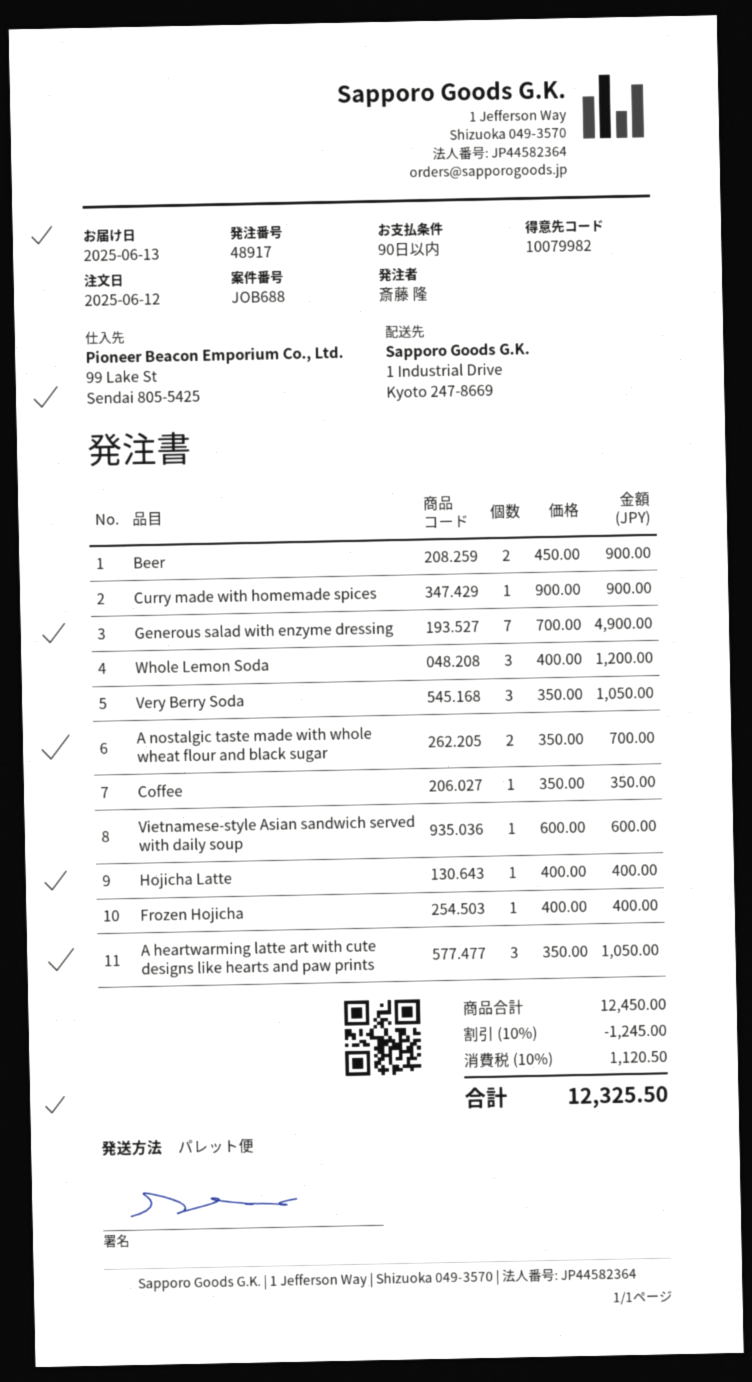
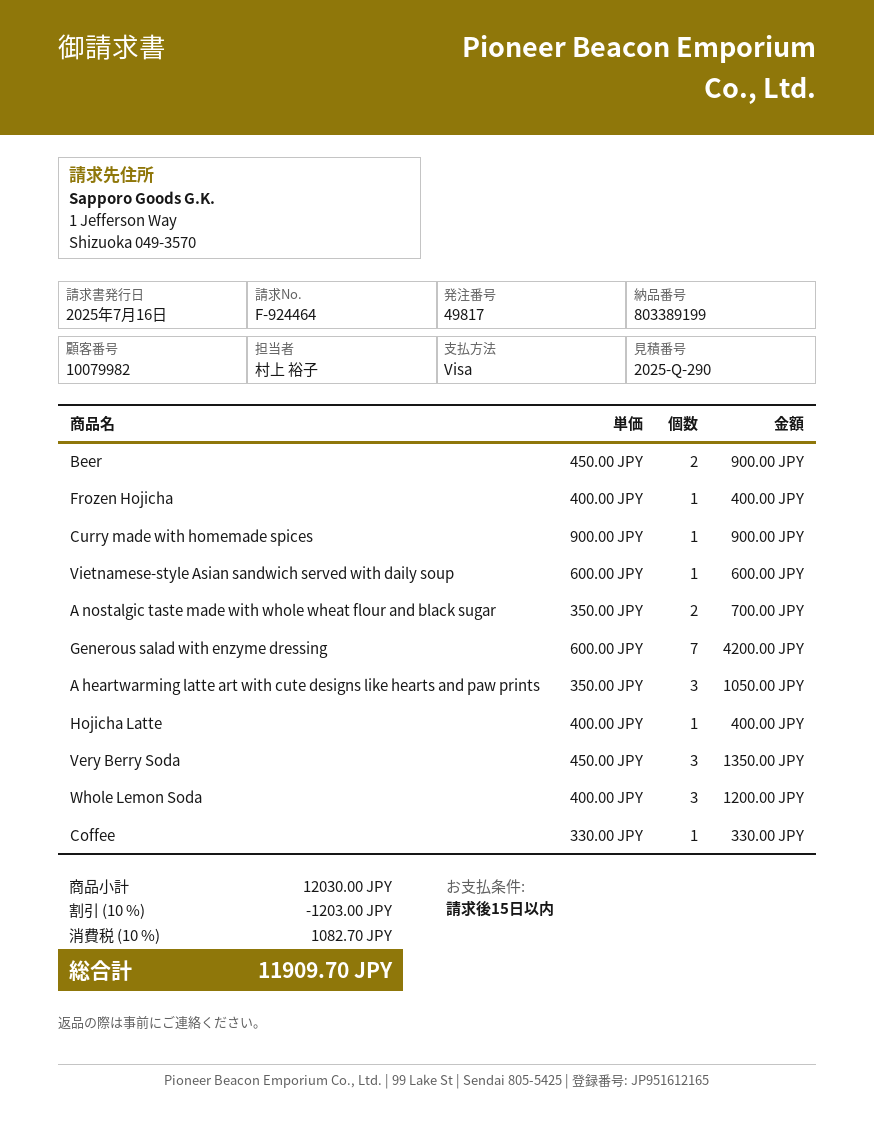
order number: 48917 -> 49817
payment terms: 90 days -> 15 days
Generous salad with enzyme dressing: 7 x 700.00 = 4900.00 -> 7 x 600.00 = 4200.00
Very Berry Soda: 3 x 350.00 = 1050.00 -> 3 x 450.00 = 1350.00
Coffee: 1 x 350.00 = 350.00 -> 1 x 330.00 = 330.00
subtotal: 12450.00 -> 12030.00
discount: 10% = 1245.00 -> 10% = 1203.00
tax: 10% = 1120.50 -> 10% = 1082.70
total: 12325.50 -> 11909.70

